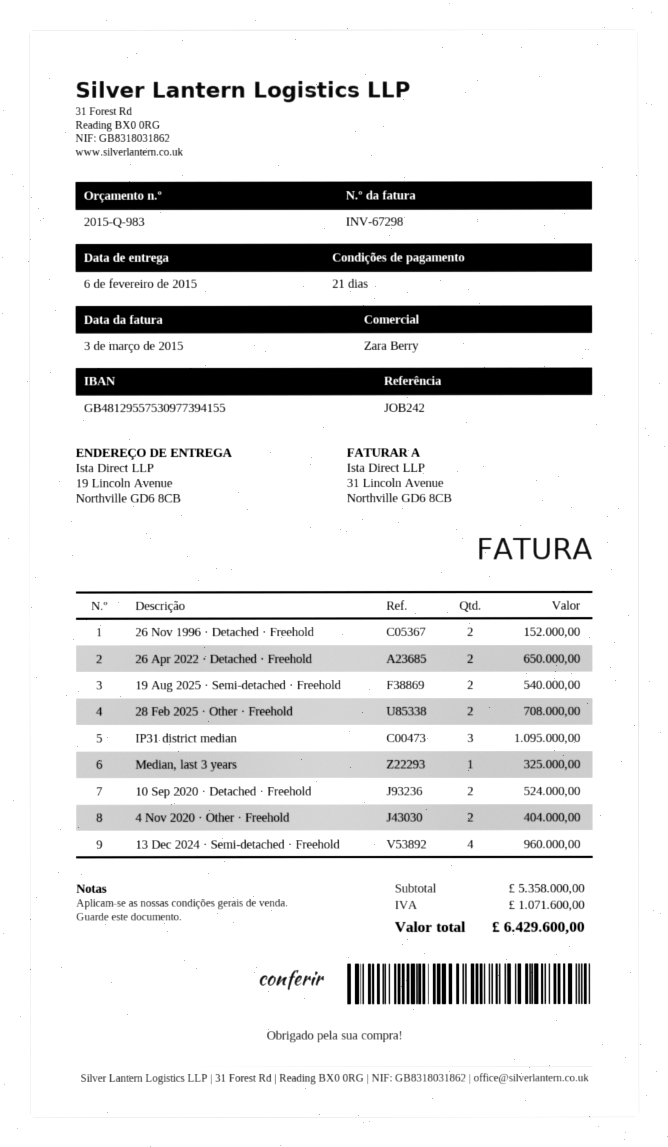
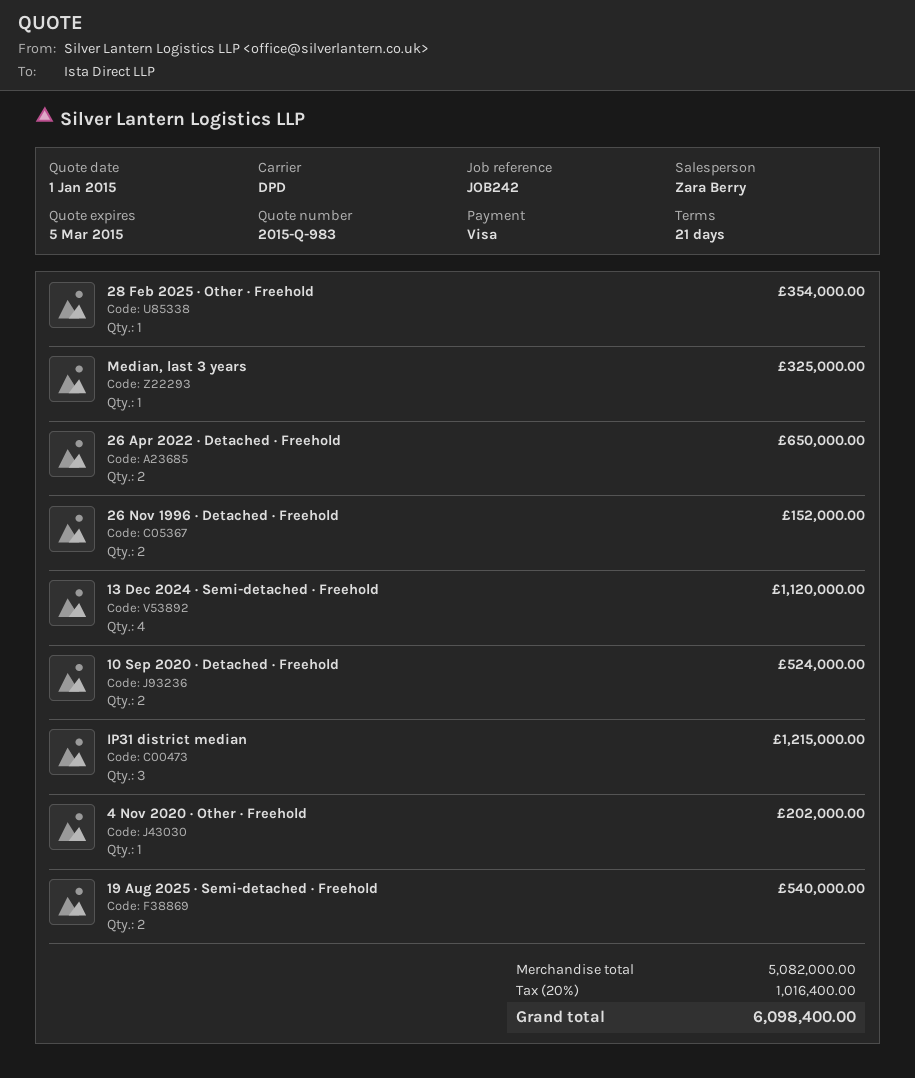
28 Feb 2025 · Other · Freehold: 2 for 708000.00 -> 1 for 354000.00
IP31 district median: 3 for 1095000.00 -> 3 for 1215000.00
4 Nov 2020 · Other · Freehold: 2 for 404000.00 -> 1 for 202000.00
13 Dec 2024 · Semi-detached · Freehold: 4 for 960000.00 -> 4 for 1120000.00
subtotal: 5358000.00 -> 5082000.00
tax: 1071600.00 -> 1016400.00
total: 6429600.00 -> 6098400.00

